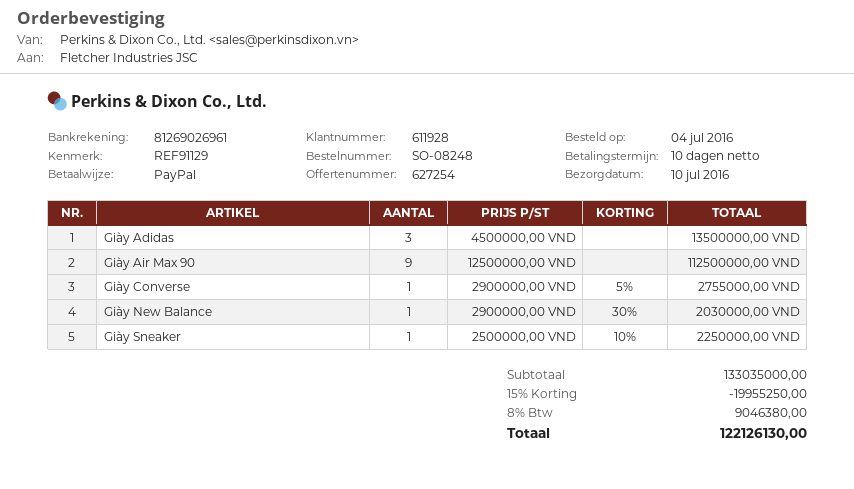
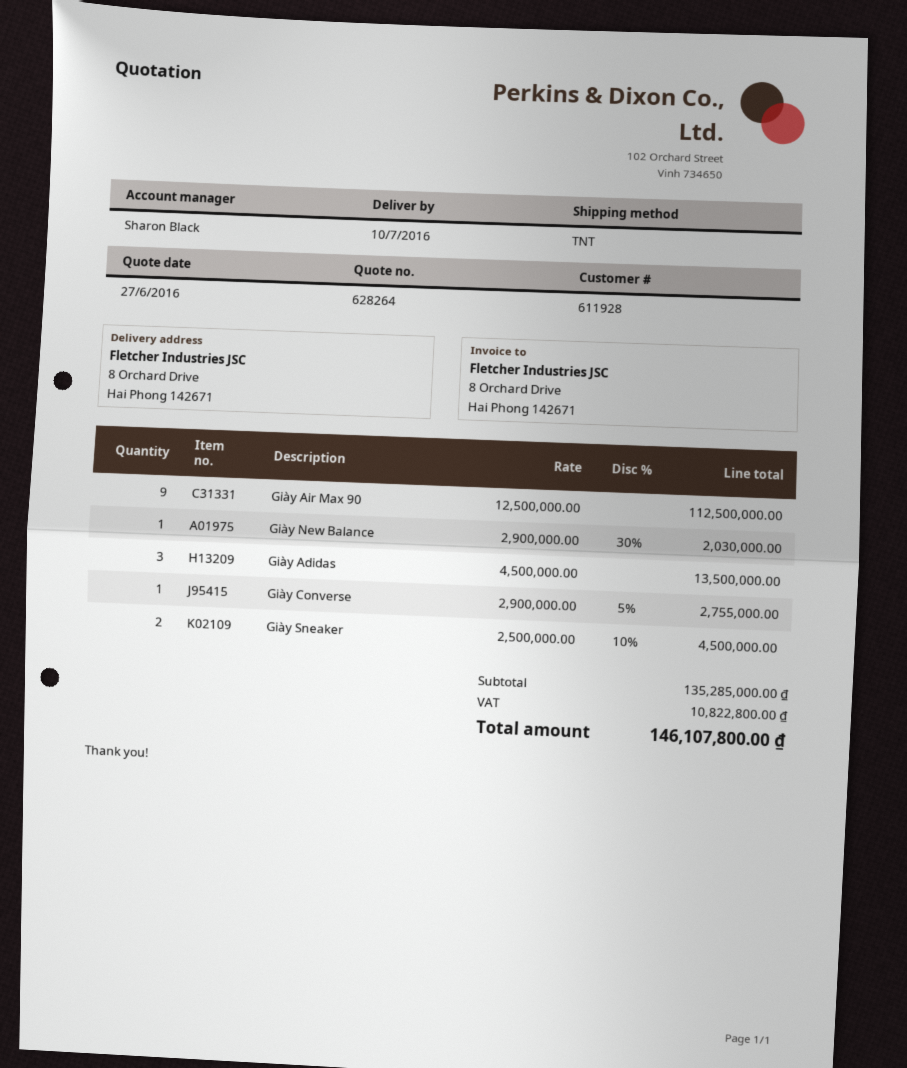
quote number: 627254 -> 628264
Giày Sneaker: 1 x 2500000.00 - 10% = 2250000.00 -> 2 x 2500000.00 - 10% = 4500000.00
subtotal: 133035000.00 -> 135285000.00
discount: 15% = 19955250.00 -> none
tax: 9046380.00 -> 10822800.00
total: 122126130.00 -> 146107800.00

